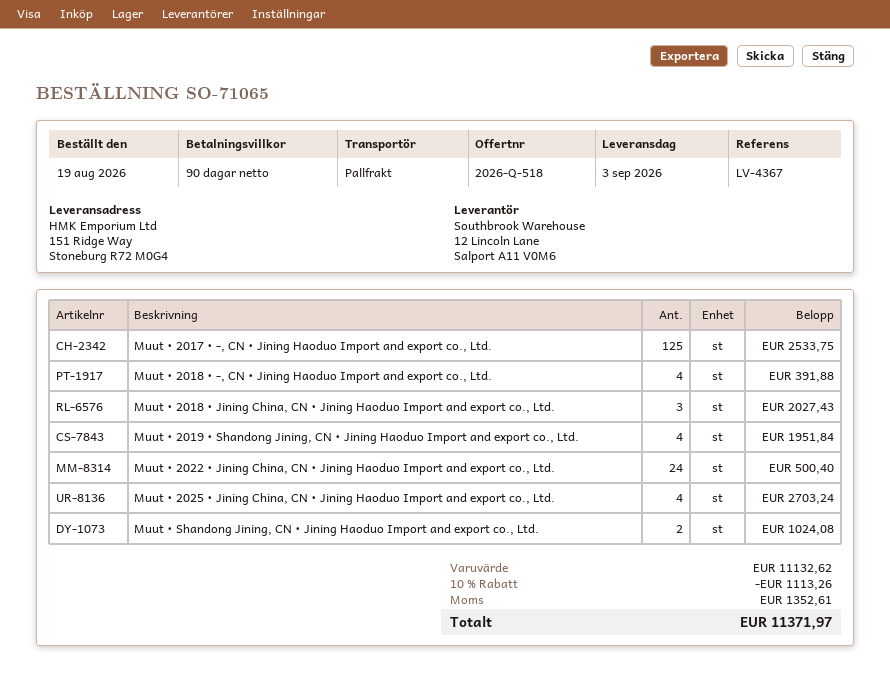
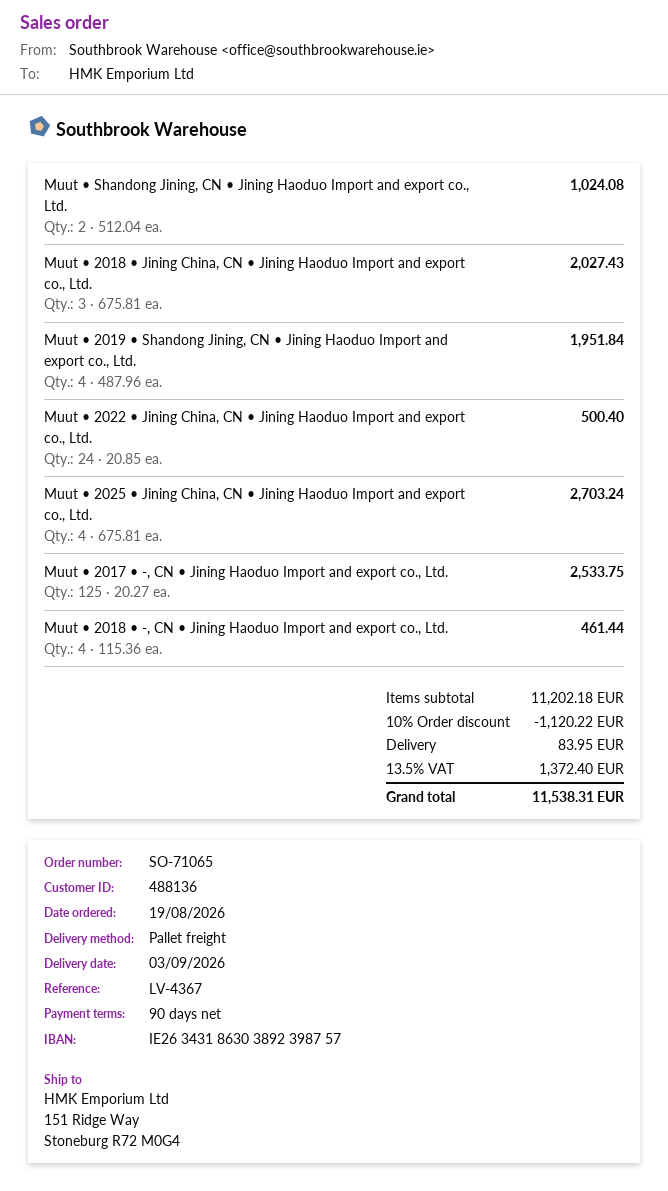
Muut • 2018 • -, CN • Jining Haoduo Import and export co., Ltd.: 4 for 391.88 -> 4 for 461.44
subtotal: 11132.62 -> 11202.18
discount: 10% = 1113.26 -> 10% = 1120.22
shipping: none -> 83.95
tax: 1352.61 -> 1372.40
total: 11371.97 -> 11538.31

